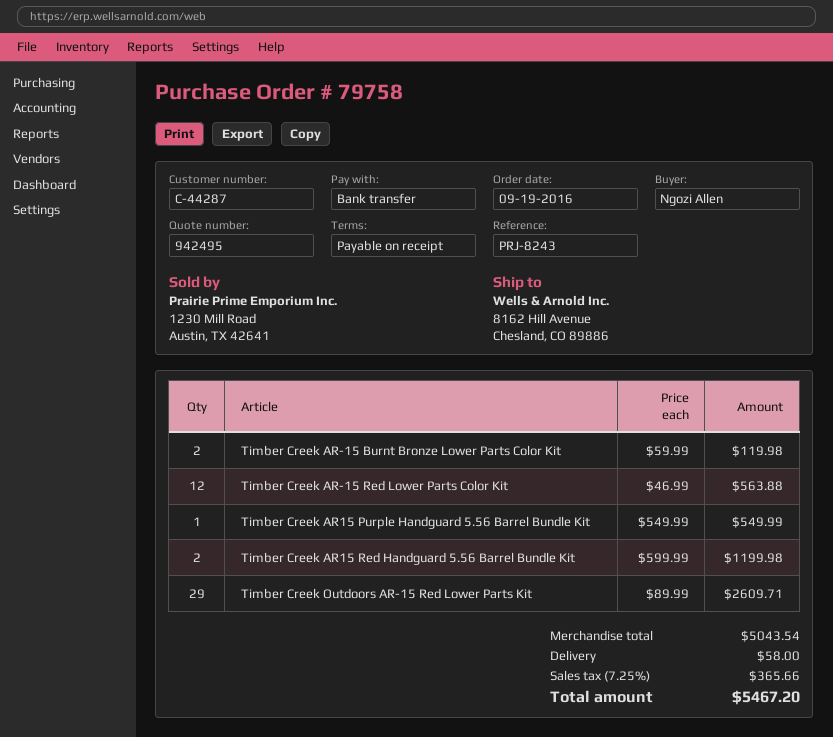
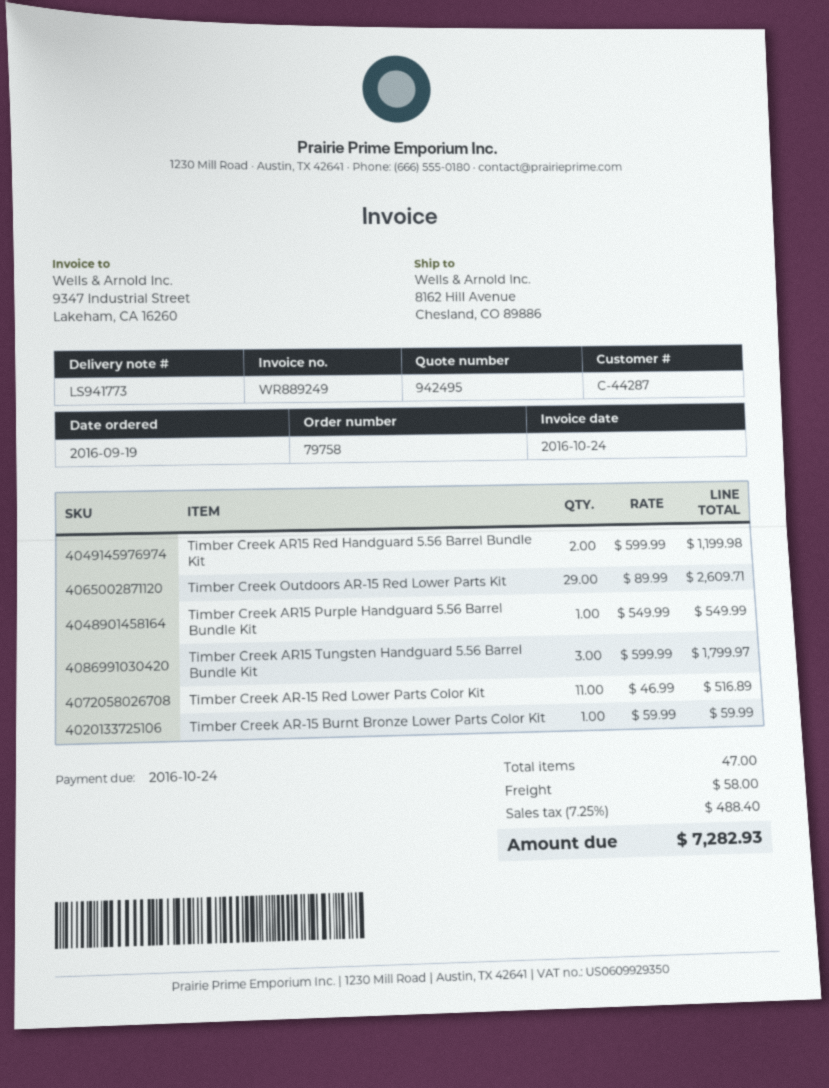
Timber Creek AR-15 Burnt Bronze Lower Parts Color Kit: 2 x 59.99 = 119.98 -> 1 x 59.99 = 59.99
Timber Creek AR-15 Red Lower Parts Color Kit: 12 x 46.99 = 563.88 -> 11 x 46.99 = 516.89
Timber Creek AR15 Tungsten Handguard 5.56 Barrel Bundle Kit: none -> 3 x 599.99 = 1799.97
tax: 7.25% = 365.66 -> 7.25% = 488.40
total: 5467.20 -> 7282.93

